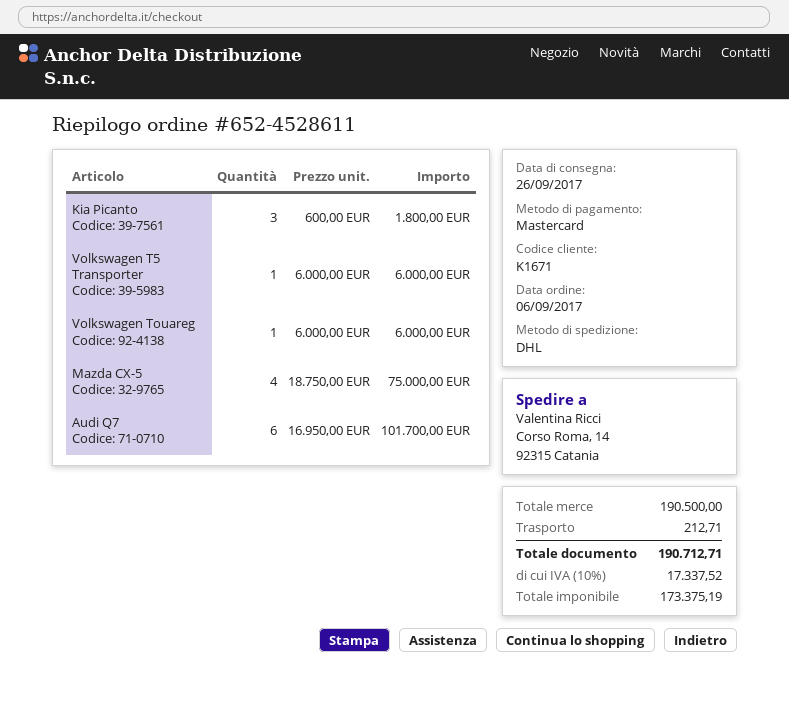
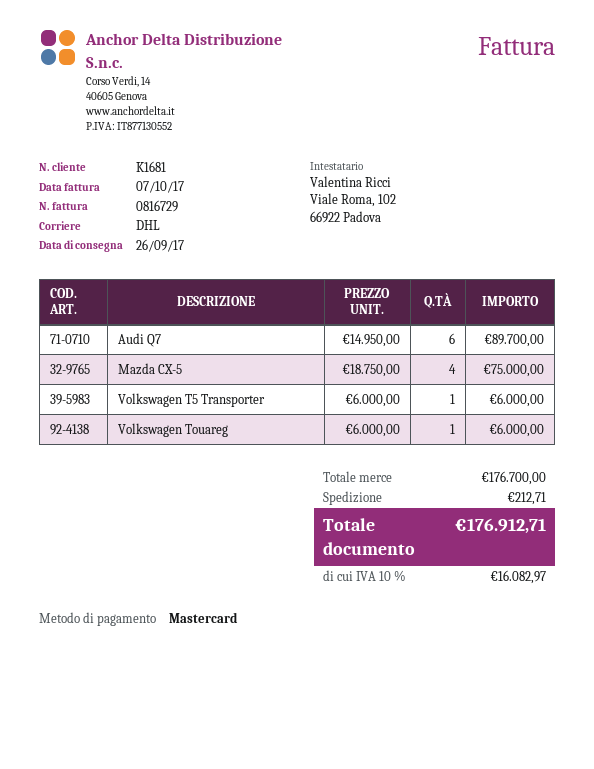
customer number: K1671 -> K1681
Kia Picanto: 3 x 600.00 = 1800.00 -> none
Audi Q7: 6 x 16950.00 = 101700.00 -> 6 x 14950.00 = 89700.00
subtotal: 190500.00 -> 176700.00
tax: 10% = 17337.52 -> 10% = 16082.97
total: 190712.71 -> 176912.71

